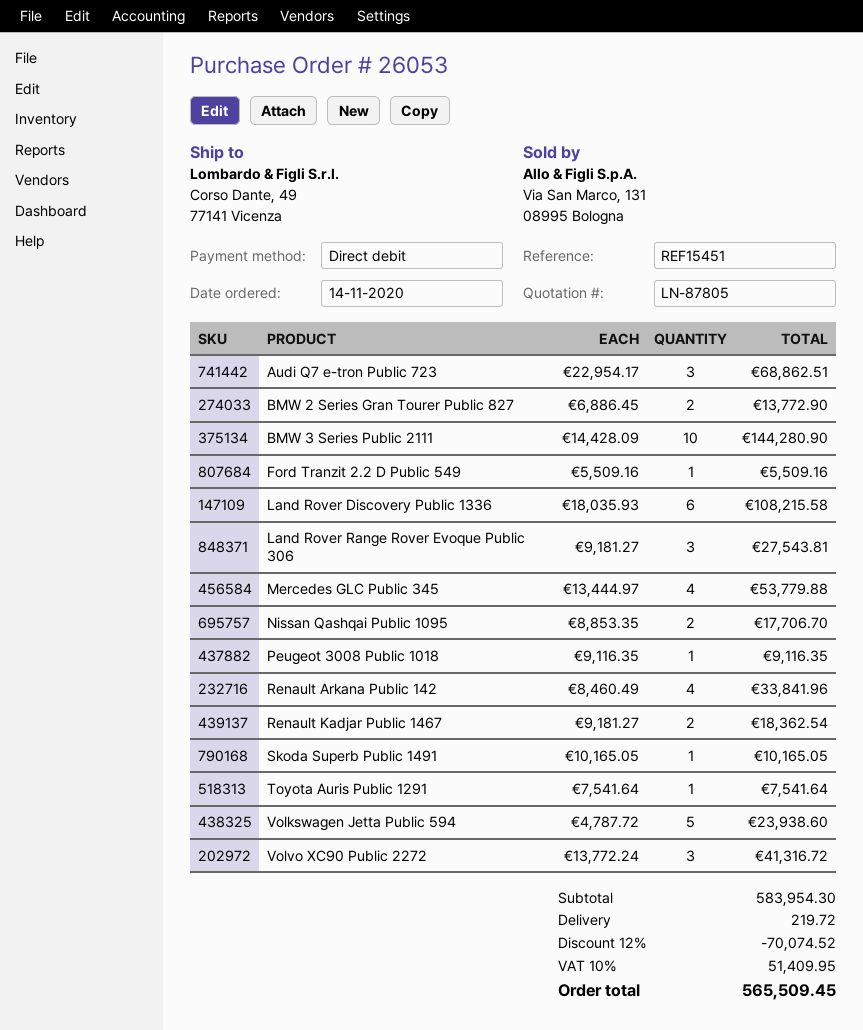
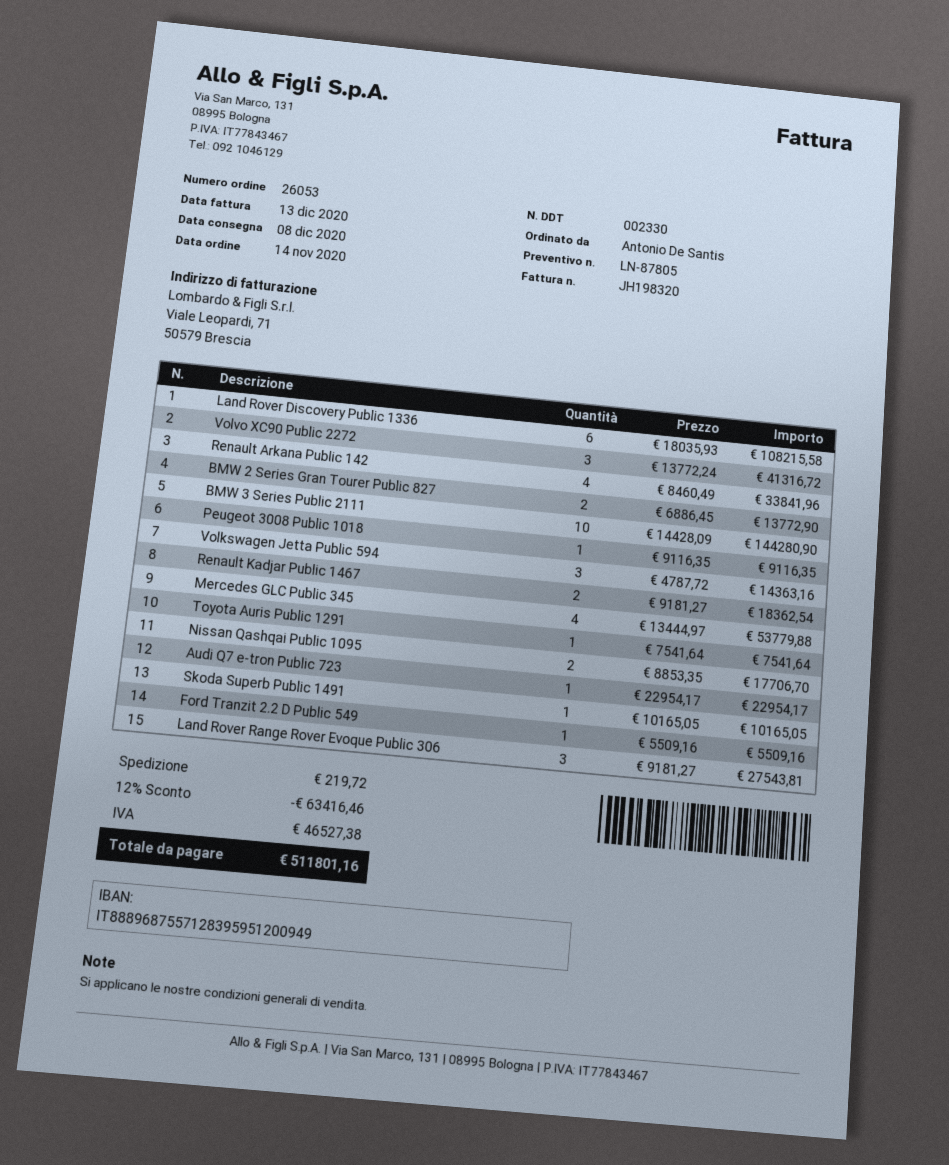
Audi Q7 e-tron Public 723: 3 x 22954.17 = 68862.51 -> 1 x 22954.17 = 22954.17
Volkswagen Jetta Public 594: 5 x 4787.72 = 23938.60 -> 3 x 4787.72 = 14363.16
discount: 12% = 70074.52 -> 12% = 63416.46
tax: 51409.95 -> 46527.38
total: 565509.45 -> 511801.16

